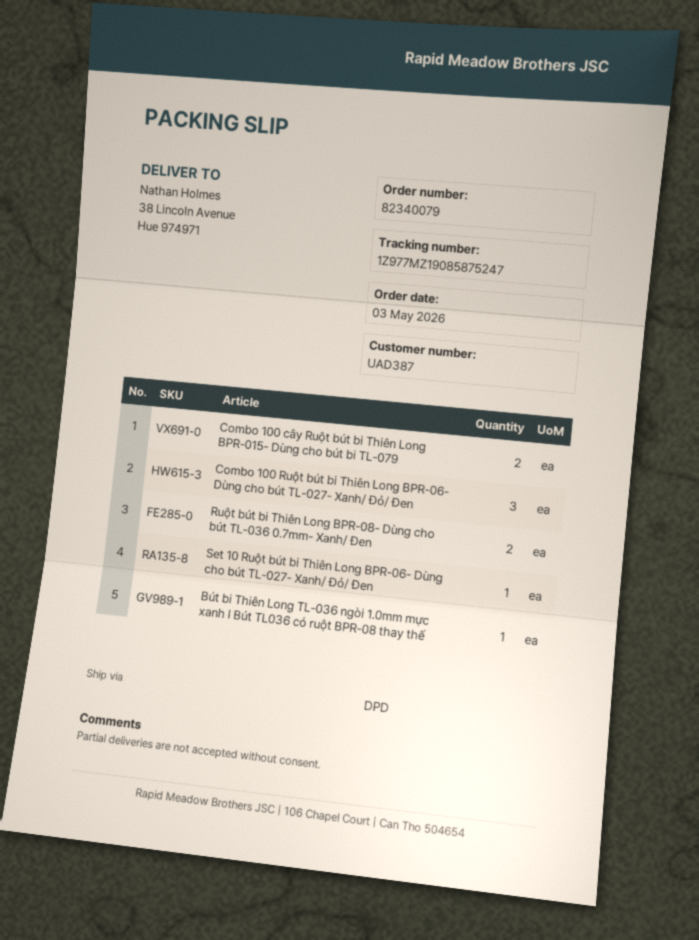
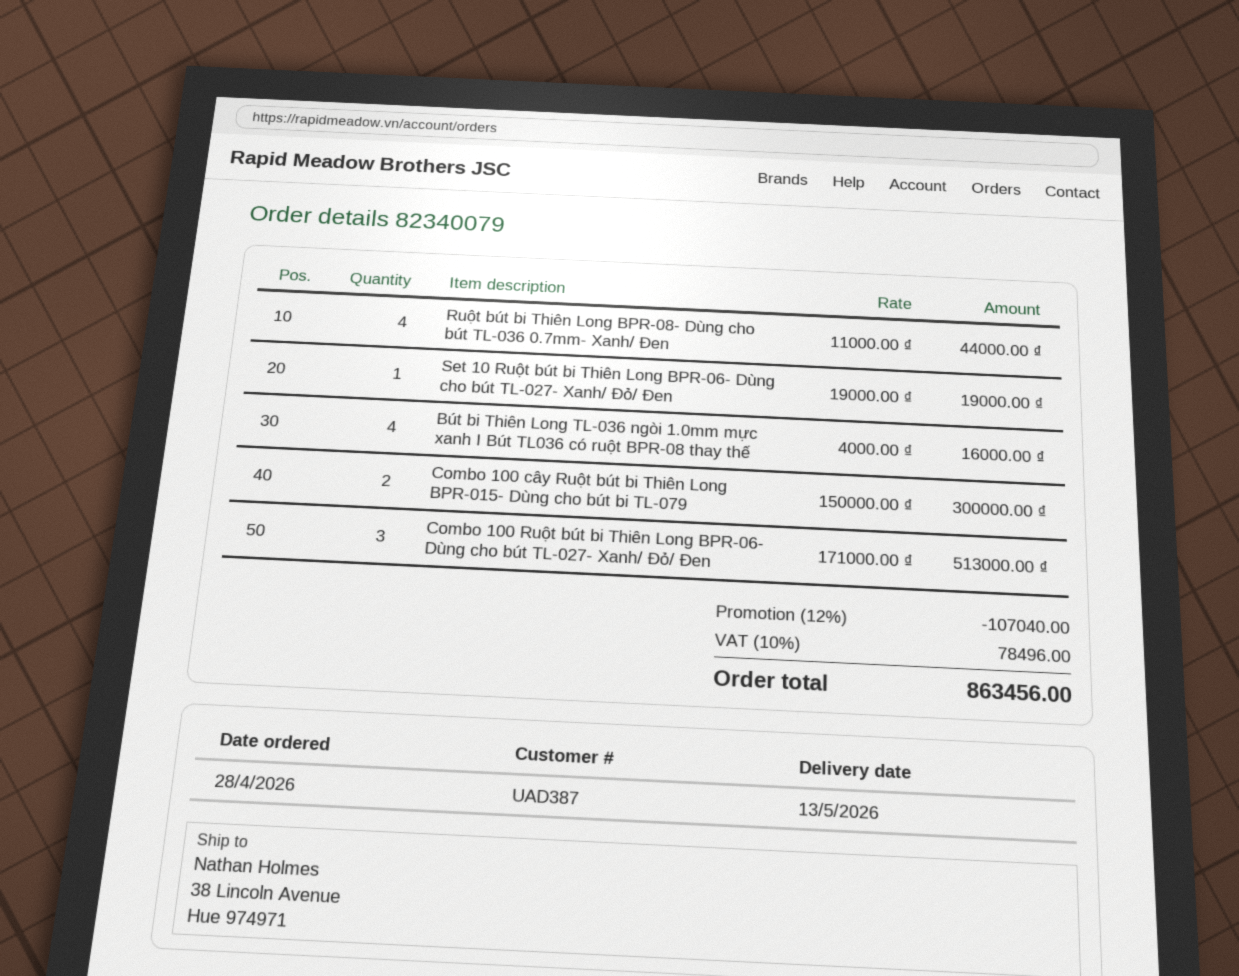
order date: 2026-05-03 -> 2026-04-28
Ruột bút bi Thiên Long BPR-08- Dùng cho bút TL-036 0.7mm- Xanh/ Đen: 2 -> 4
Bút bi Thiên Long TL-036 ngòi 1.0mm mực xanh I Bút TL036 có ruột BPR-08 thay thế: 1 -> 4

